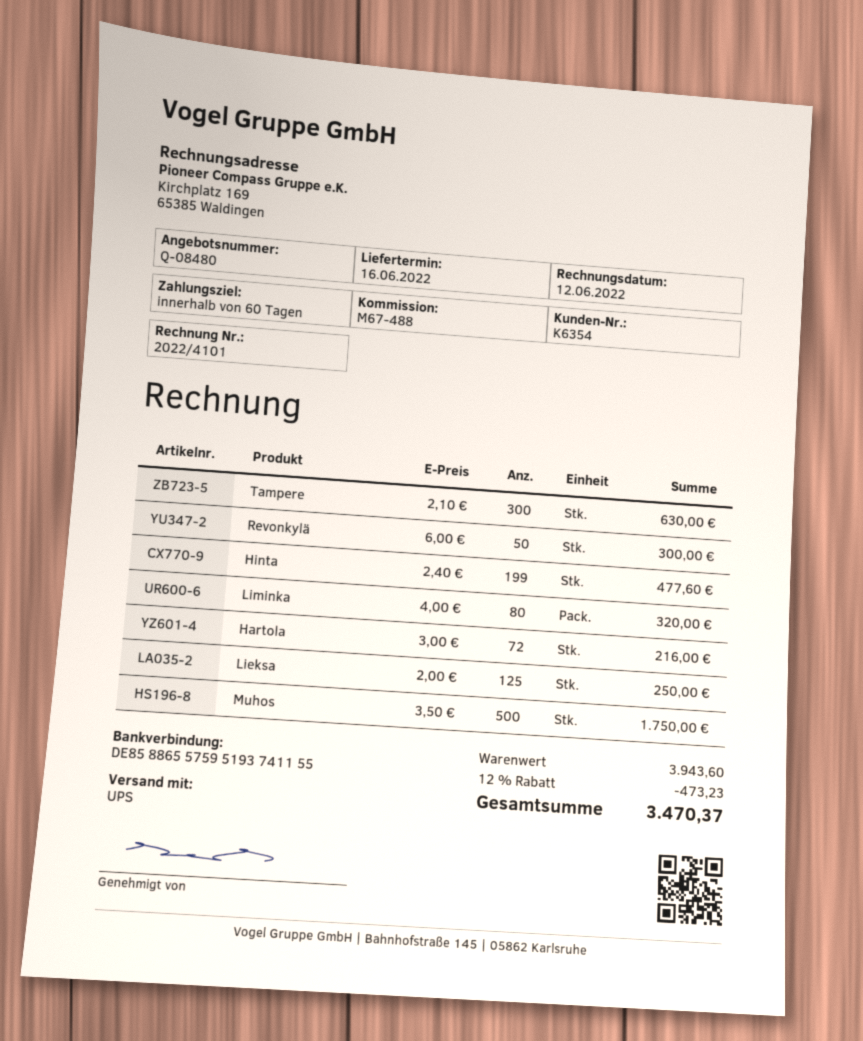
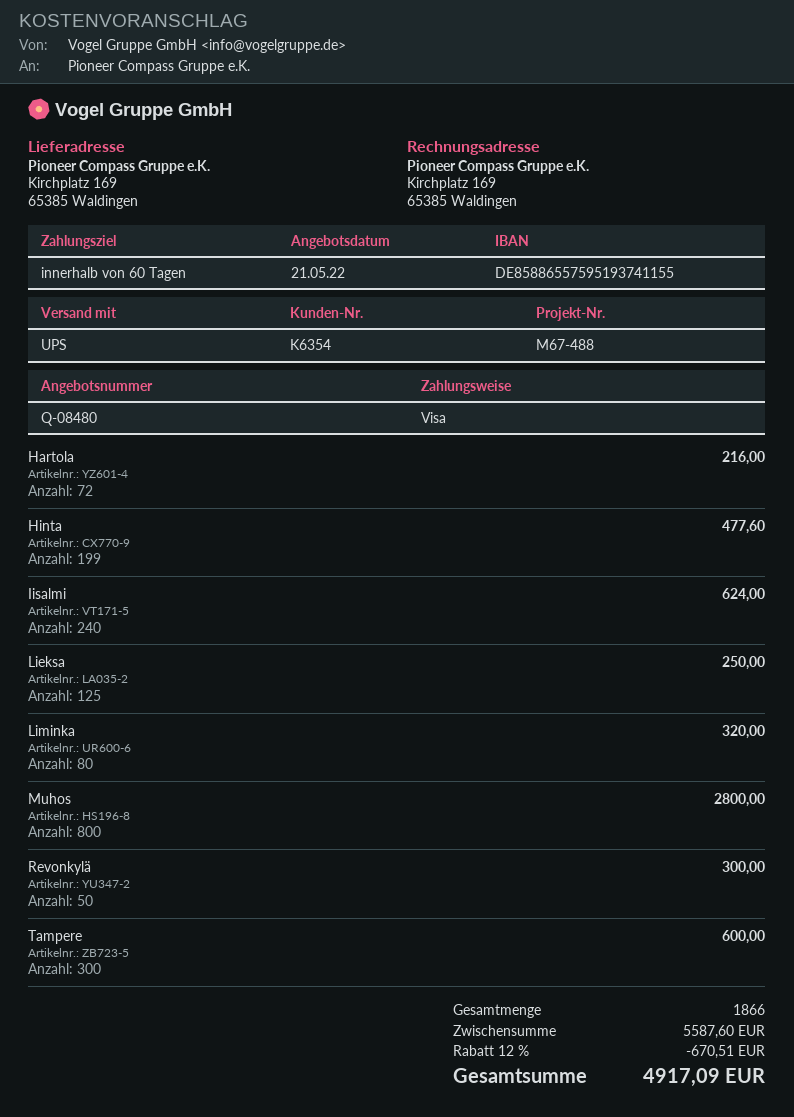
Tampere: 300 for 630.00 -> 300 for 600.00
Muhos: 500 for 1750.00 -> 800 for 2800.00
Iisalmi: none -> 240 for 624.00
subtotal: 3943.60 -> 5587.60
discount: 12% = 473.23 -> 12% = 670.51
total: 3470.37 -> 4917.09

